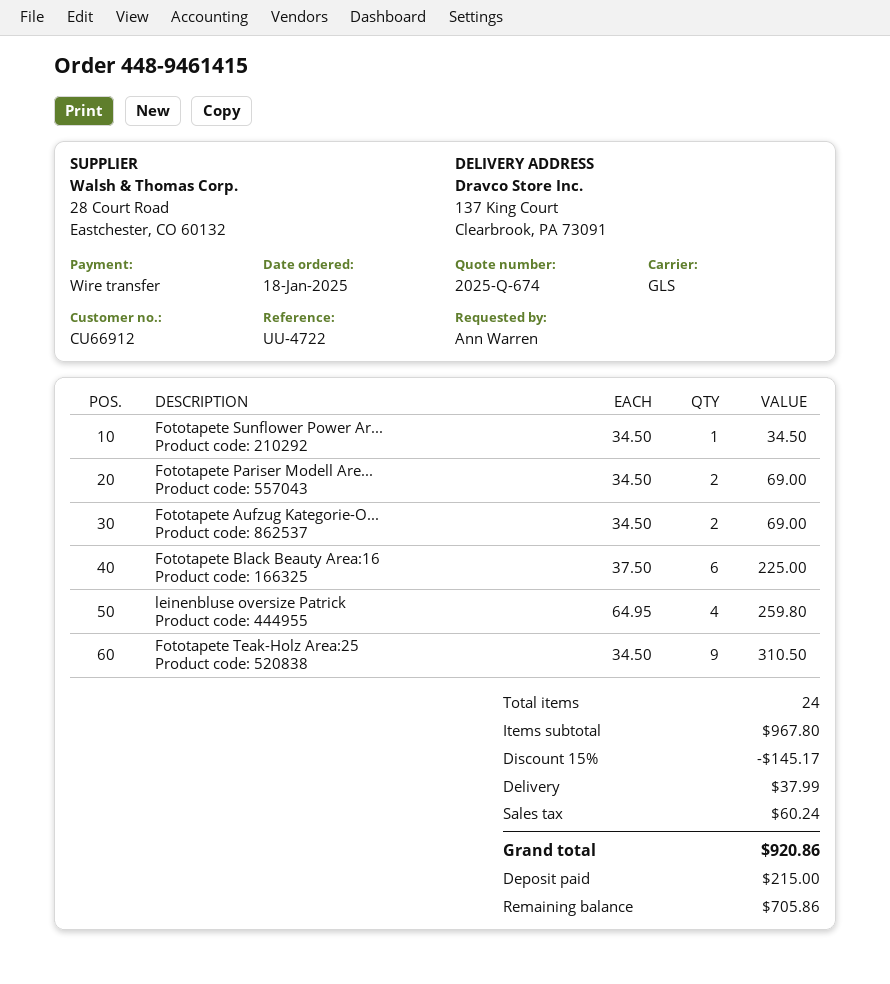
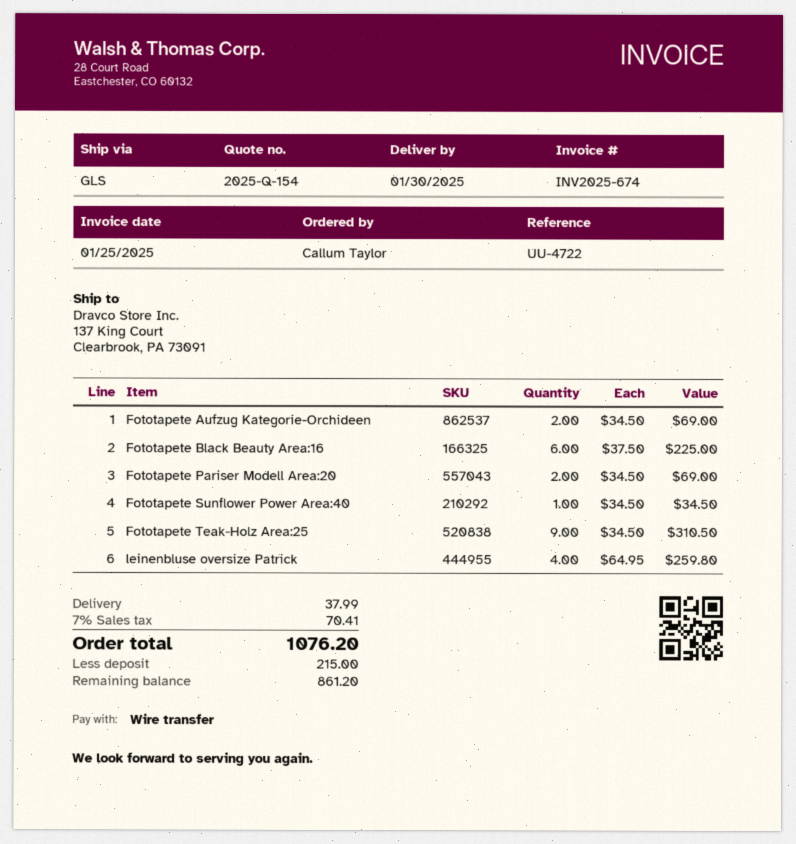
quote number: 2025-Q-674 -> 2025-Q-154
ordered by: Ann Warren -> Callum Taylor
discount: 15% = 145.17 -> none
tax: 60.24 -> 70.41
total: 920.86 -> 1076.20
balance: 705.86 -> 861.20

